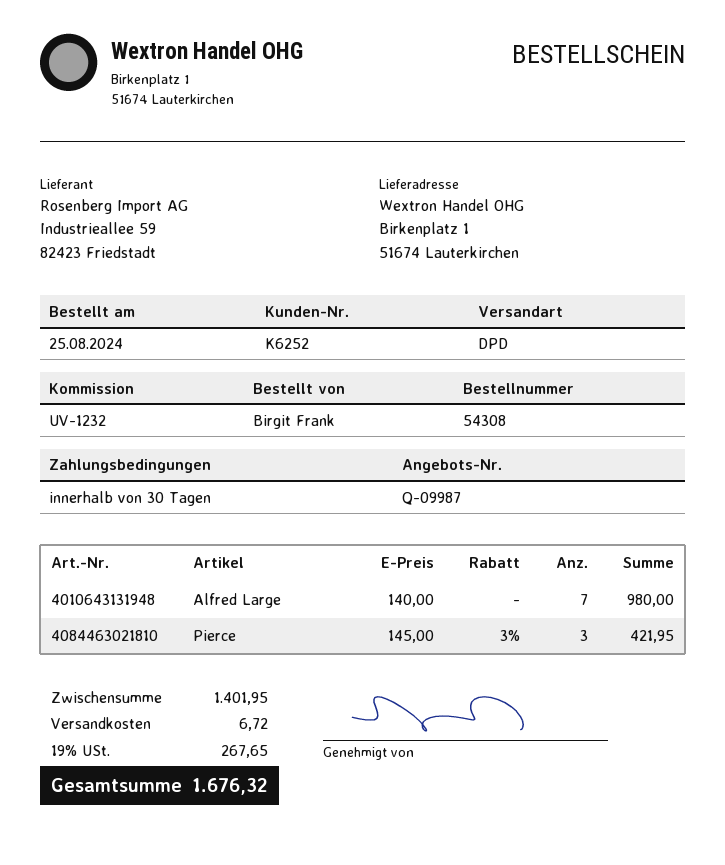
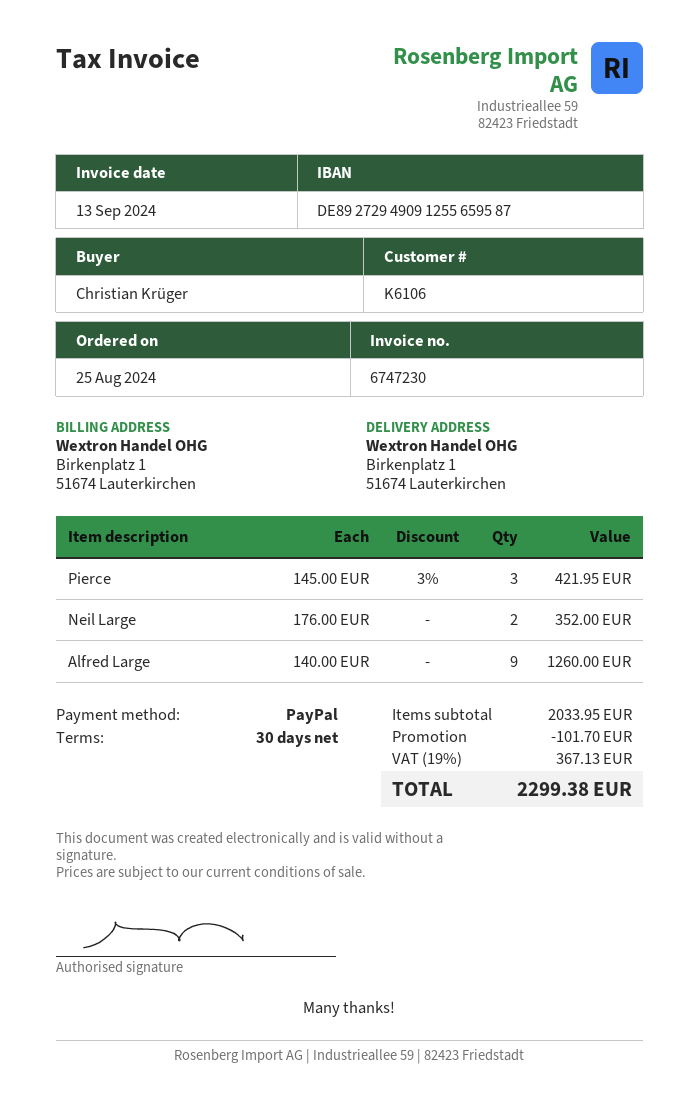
customer number: K6252 -> K6106
ordered by: Birgit Frank -> Christian Krüger
Alfred Large: 7 x 140.00 = 980.00 -> 9 x 140.00 = 1260.00
Neil Large: none -> 2 x 176.00 = 352.00
subtotal: 1401.95 -> 2033.95
discount: none -> 101.70
shipping: 6.72 -> none
tax: 19% = 267.65 -> 19% = 367.13
total: 1676.32 -> 2299.38

